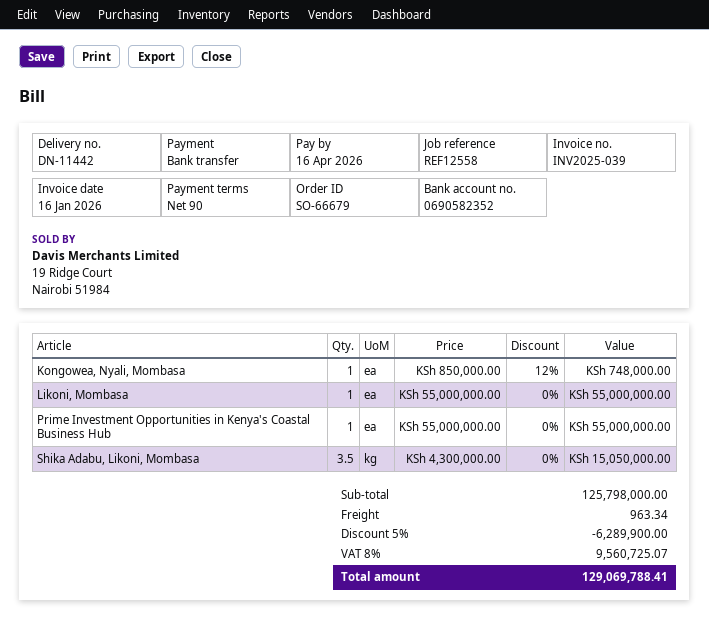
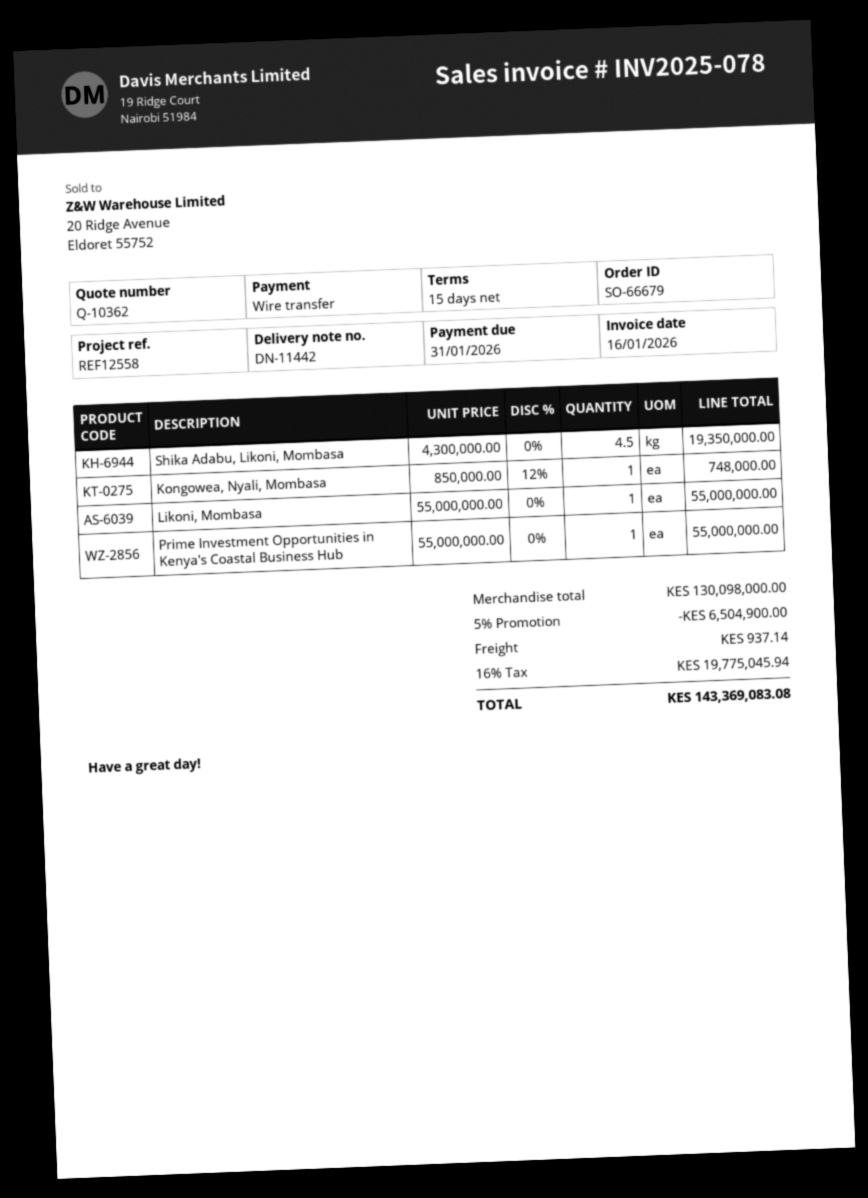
invoice number: INV2025-039 -> INV2025-078
payment terms: 90 days -> 15 days
due date: 2026-04-16 -> 2026-01-31
Shika Adabu, Likoni, Mombasa: 3.5 x 4300000.00 = 15050000.00 -> 4.5 x 4300000.00 = 19350000.00
subtotal: 125798000.00 -> 130098000.00
discount: 5% = 6289900.00 -> 5% = 6504900.00
shipping: 963.34 -> 937.14
tax: 8% = 9560725.07 -> 16% = 19775045.94
total: 129069788.41 -> 143369083.08

